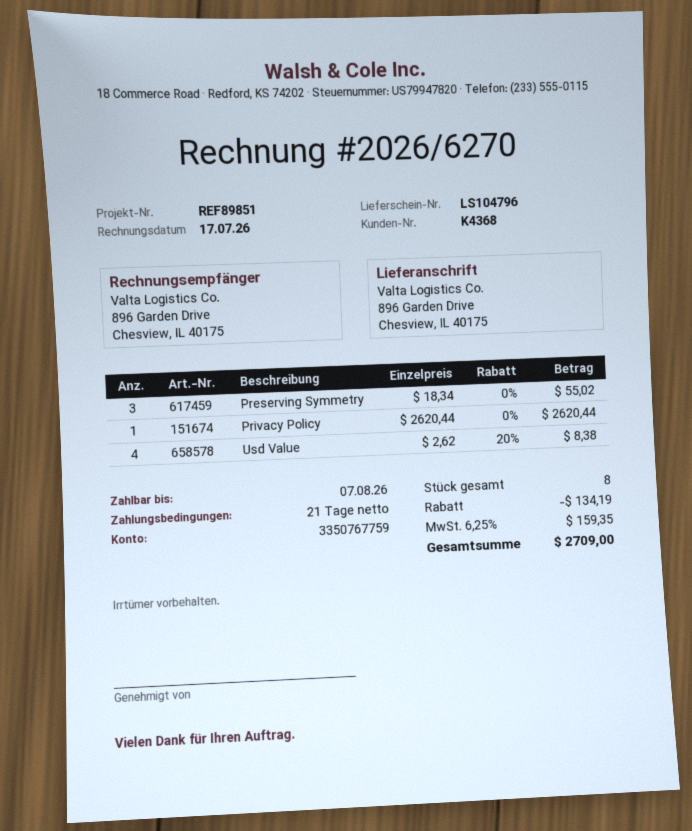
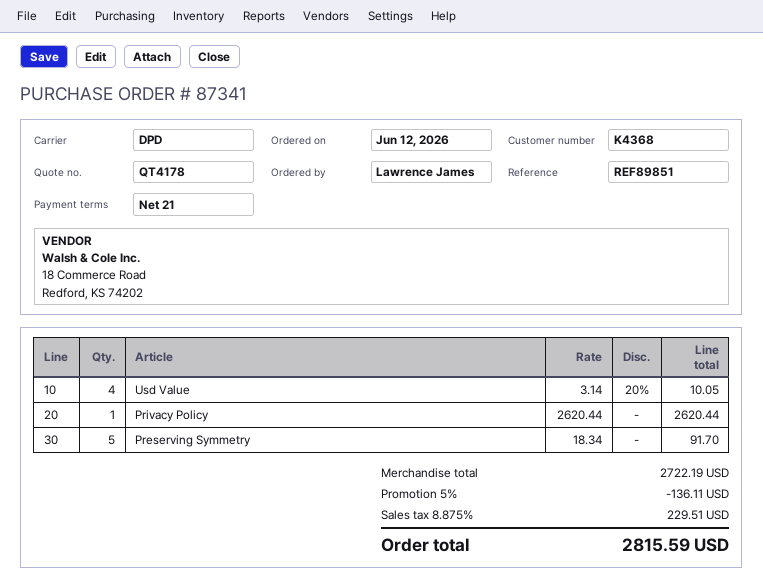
Preserving Symmetry: 3 x 18.34 = 55.02 -> 5 x 18.34 = 91.70
Usd Value: 4 x 2.62 - 20% = 8.38 -> 4 x 3.14 - 20% = 10.05
discount: 134.19 -> 136.11
tax: 6.25% = 159.35 -> 8.875% = 229.51
total: 2709.00 -> 2815.59

